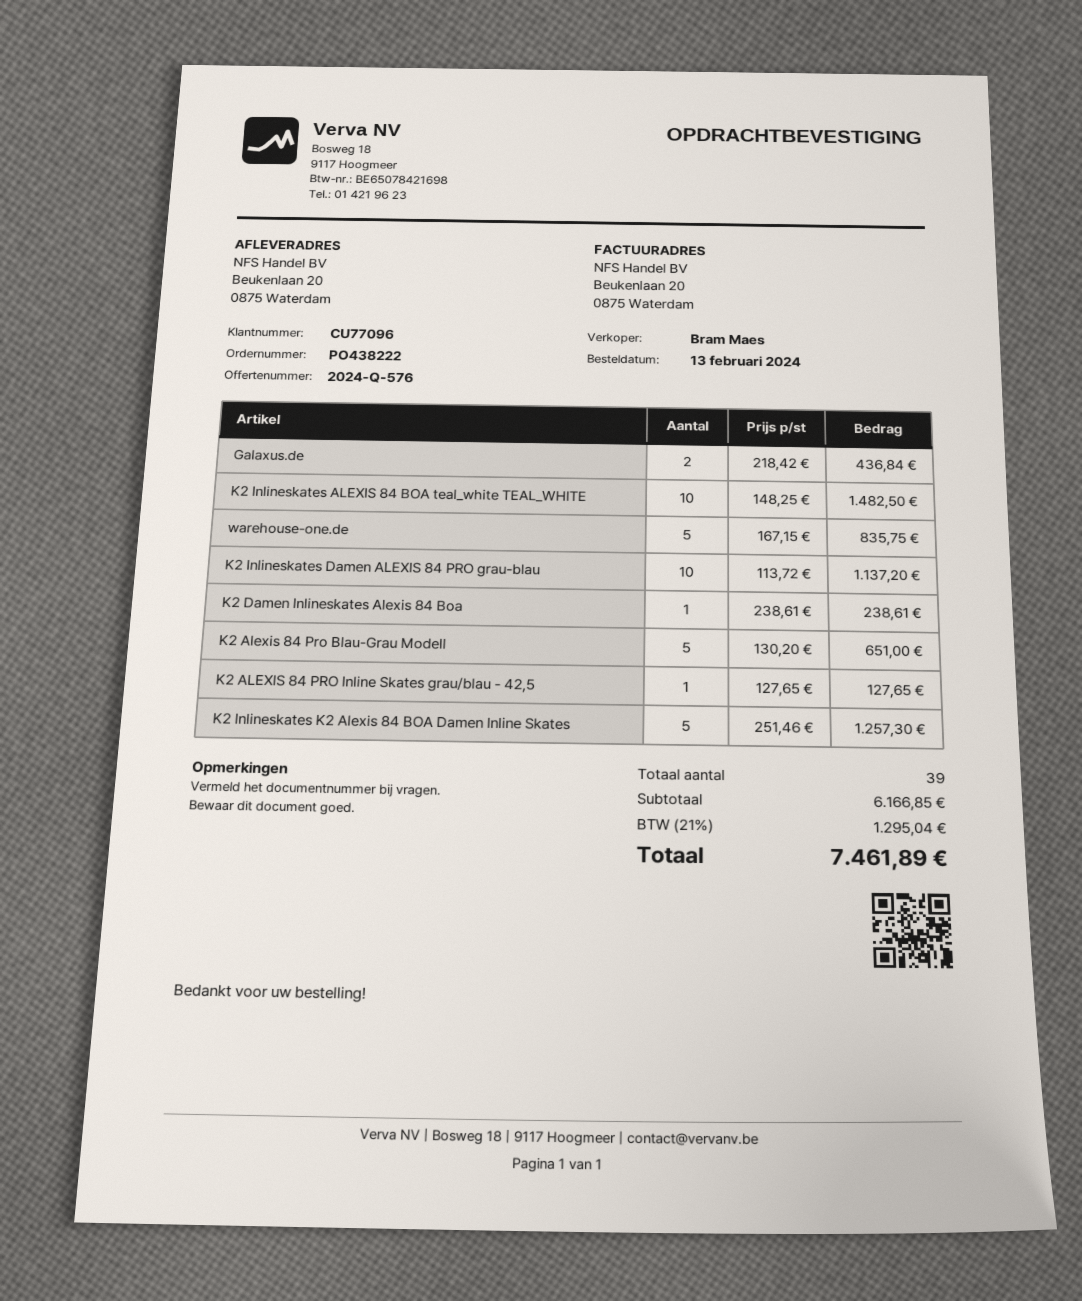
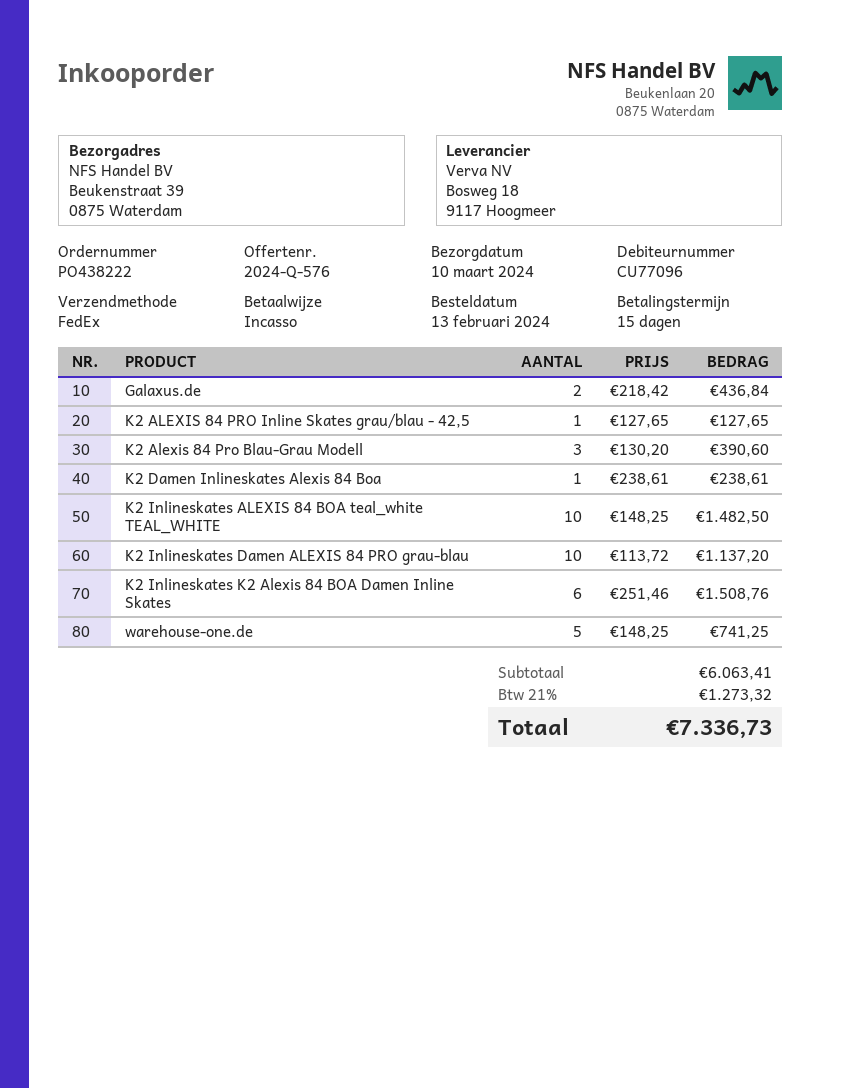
ship to: Beukenlaan 20, 0875 Waterdam -> Beukenstraat 39, 0875 Waterdam
warehouse-one.de: 5 x 167.15 = 835.75 -> 5 x 148.25 = 741.25
K2 Alexis 84 Pro Blau-Grau Modell: 5 x 130.20 = 651.00 -> 3 x 130.20 = 390.60
K2 Inlineskates K2 Alexis 84 BOA Damen Inline Skates: 5 x 251.46 = 1257.30 -> 6 x 251.46 = 1508.76
subtotal: 6166.85 -> 6063.41
tax: 21% = 1295.04 -> 21% = 1273.32
total: 7461.89 -> 7336.73

